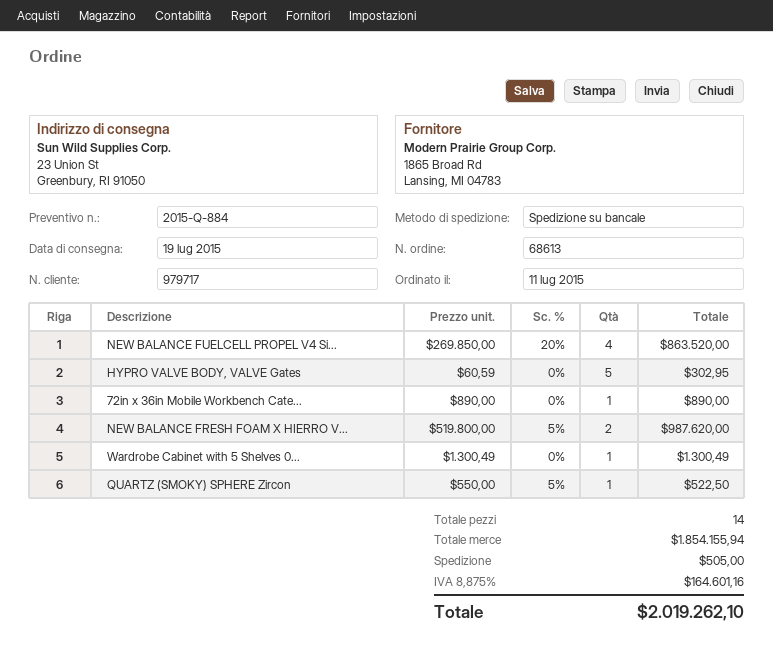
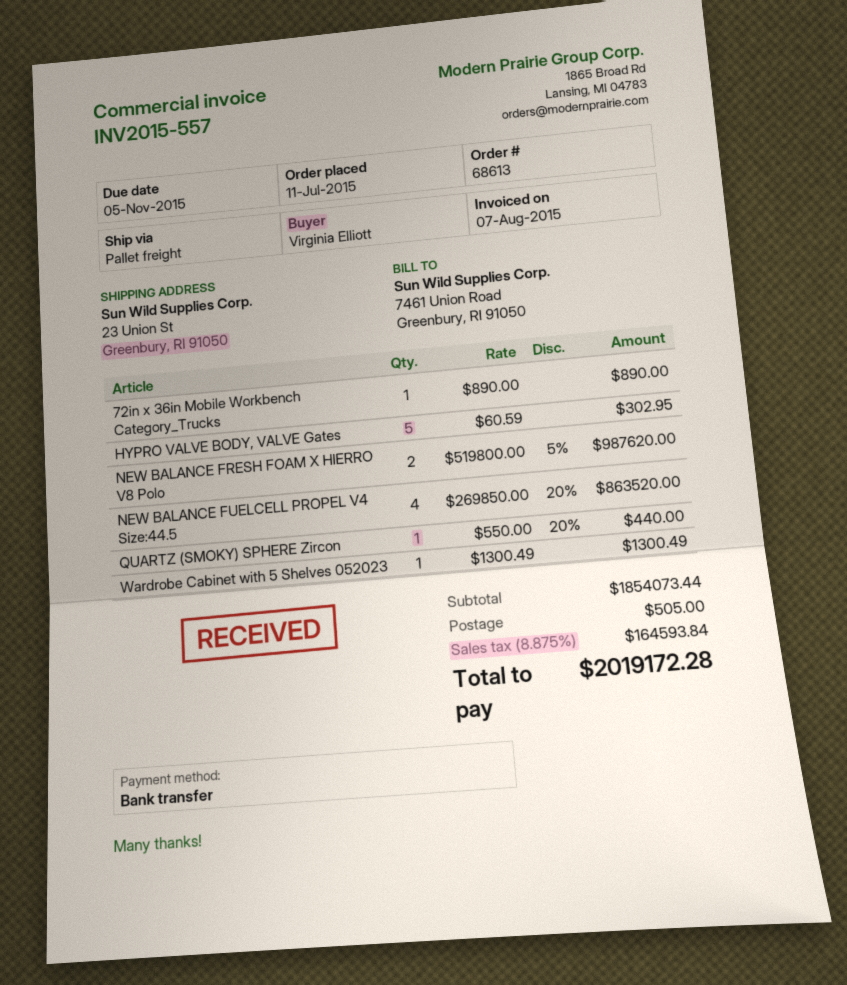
QUARTZ (SMOKY) SPHERE Zircon: 1 x 550.00 - 5% = 522.50 -> 1 x 550.00 - 20% = 440.00
subtotal: 1854155.94 -> 1854073.44
tax: 8.875% = 164601.16 -> 8.875% = 164593.84
total: 2019262.10 -> 2019172.28

